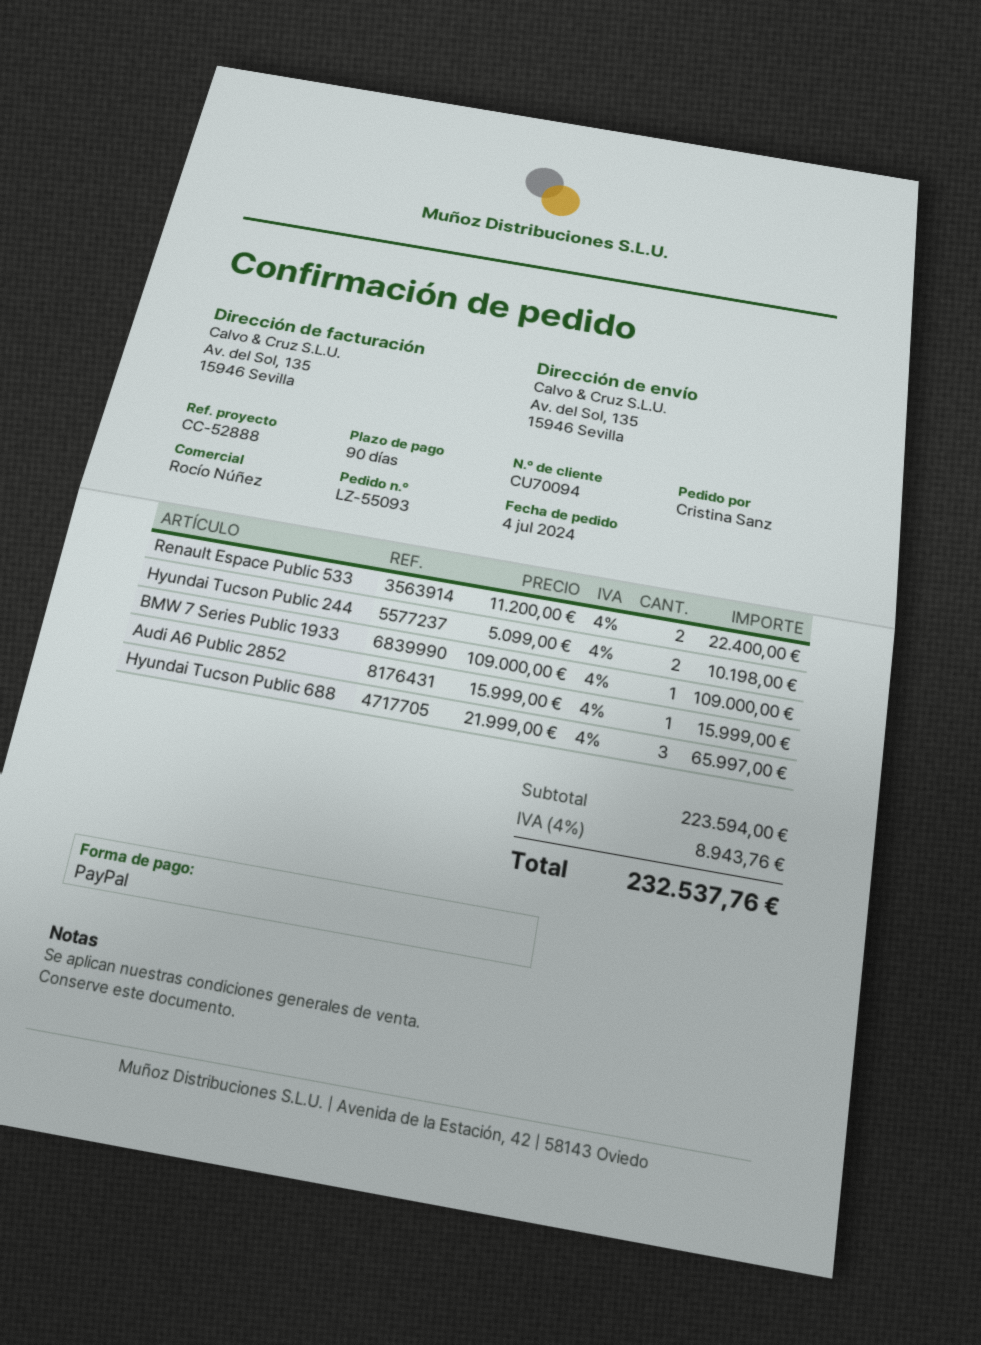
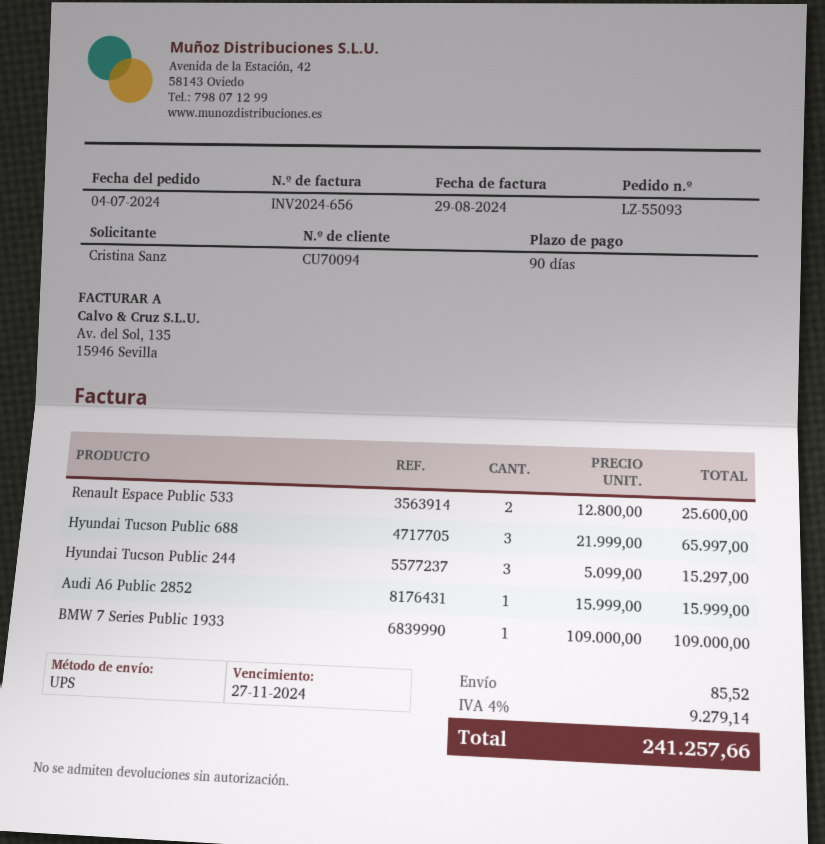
Renault Espace Public 533: 2 x 11200.00 = 22400.00 -> 2 x 12800.00 = 25600.00
Hyundai Tucson Public 244: 2 x 5099.00 = 10198.00 -> 3 x 5099.00 = 15297.00
shipping: none -> 85.52
tax: 4% = 8943.76 -> 4% = 9279.14
total: 232537.76 -> 241257.66

